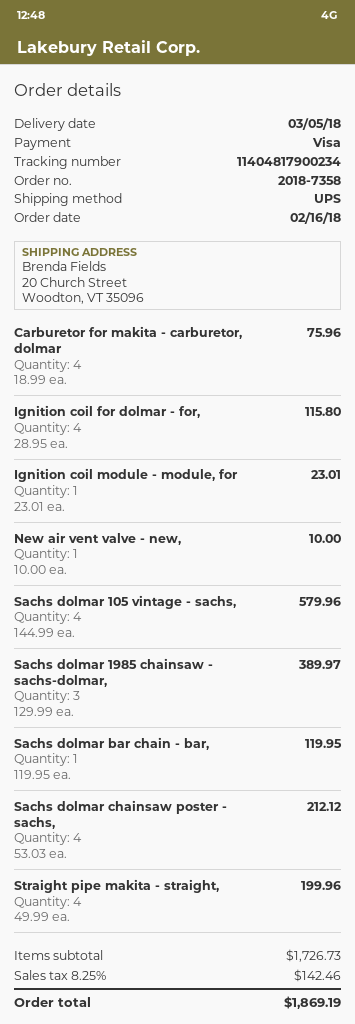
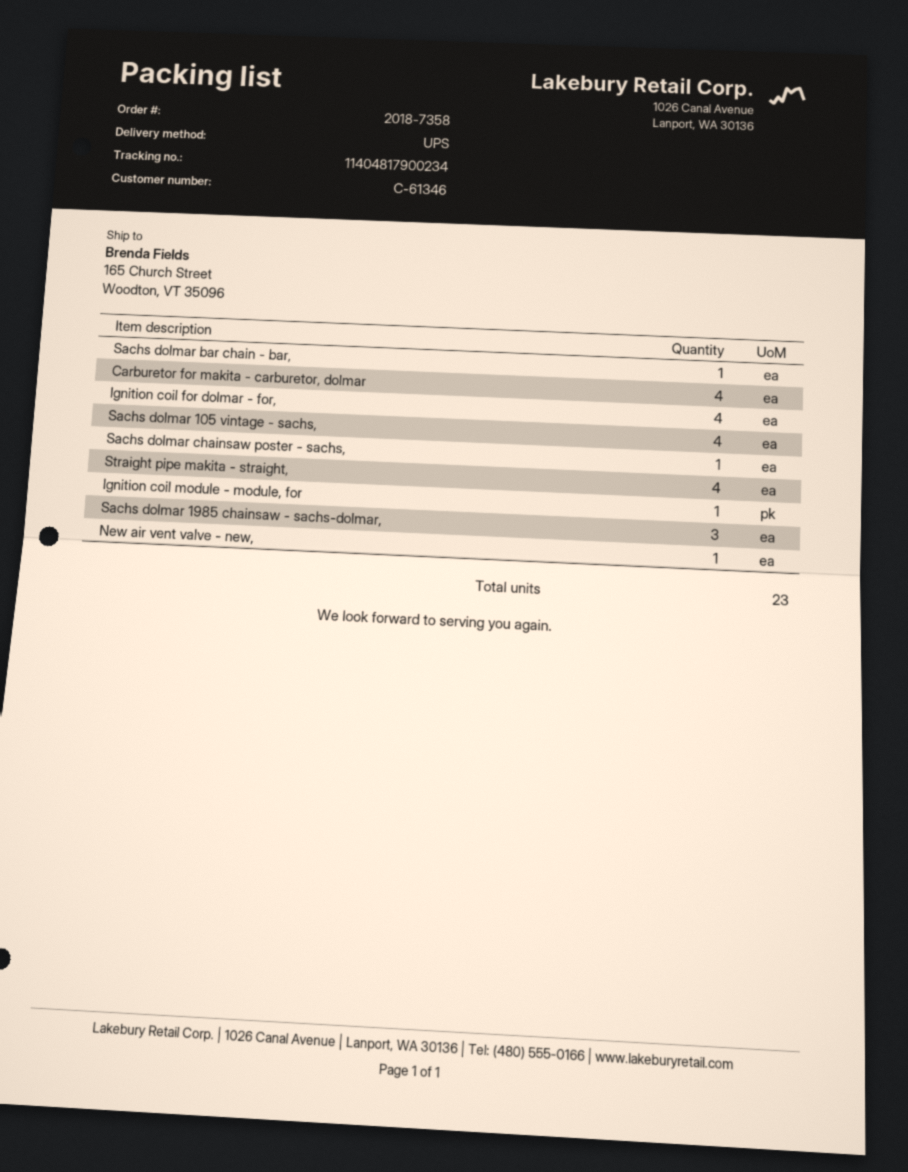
ship to: 20 Church Street, Woodton, VT 35096 -> 165 Church Street, Woodton, VT 35096
Sachs dolmar chainsaw poster - sachs,: 4 -> 1

